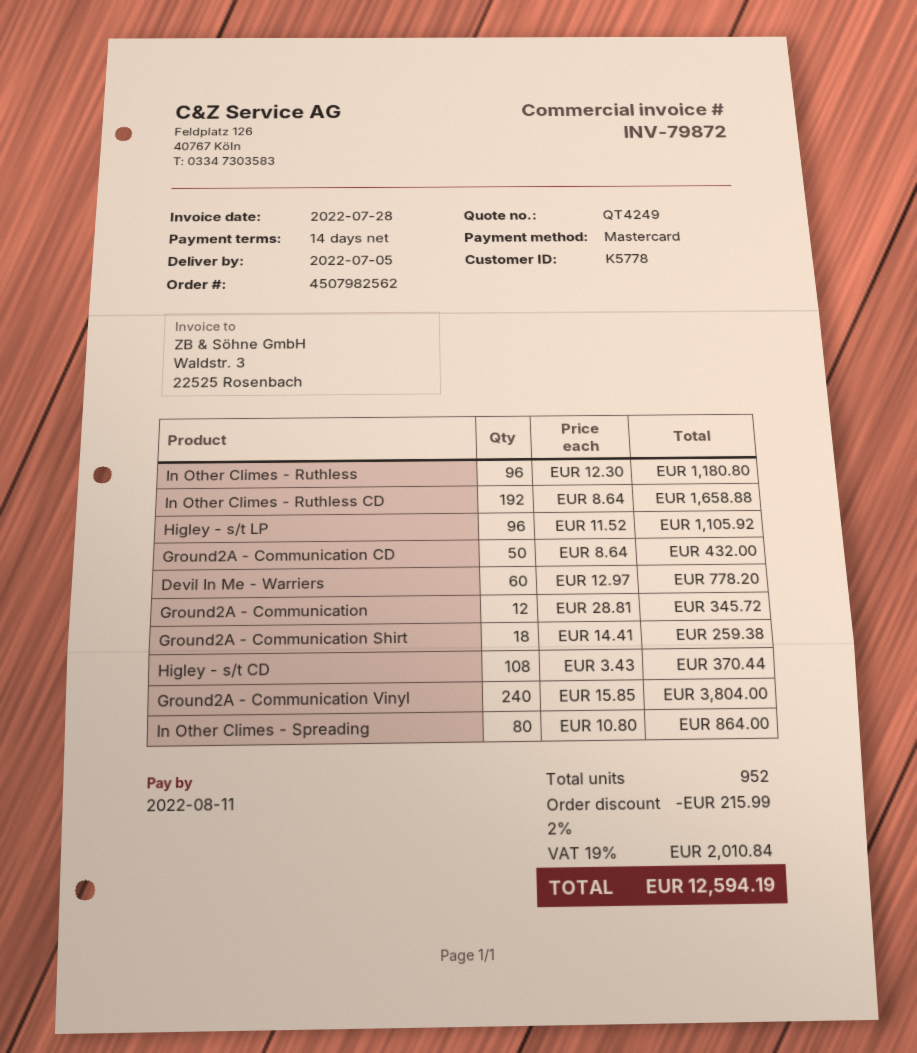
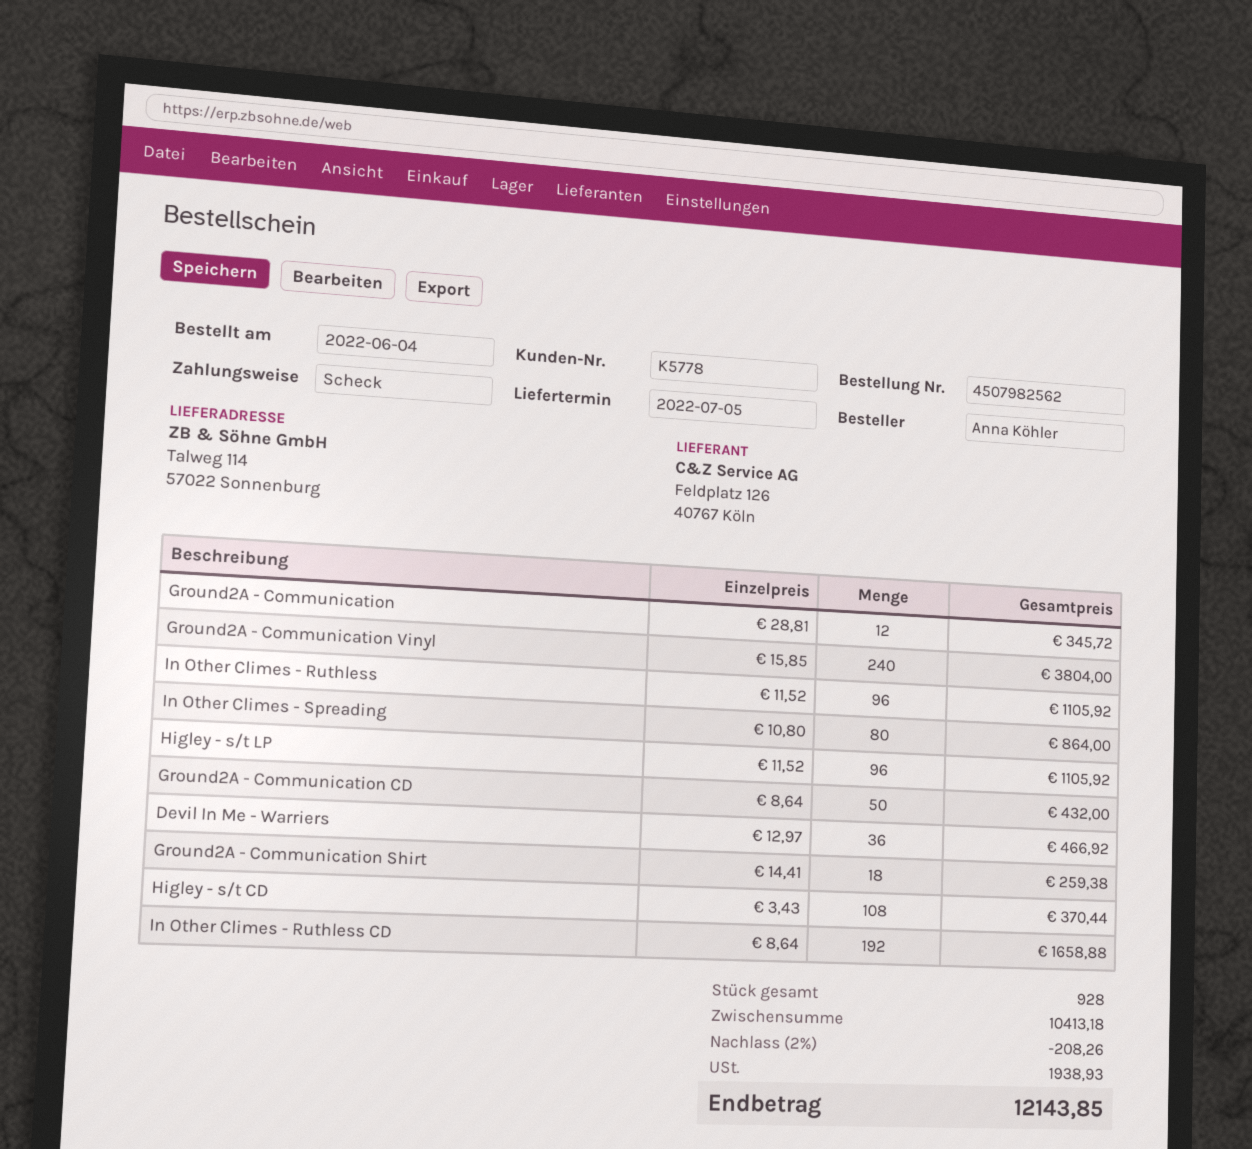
payment method: Mastercard -> cheque
In Other Climes - Ruthless: 96 x 12.30 = 1180.80 -> 96 x 11.52 = 1105.92
Devil In Me - Warriers: 60 x 12.97 = 778.20 -> 36 x 12.97 = 466.92
total quantity: 952 -> 928
discount: 2% = 215.99 -> 2% = 208.26
tax: 2010.84 -> 1938.93
total: 12594.19 -> 12143.85

